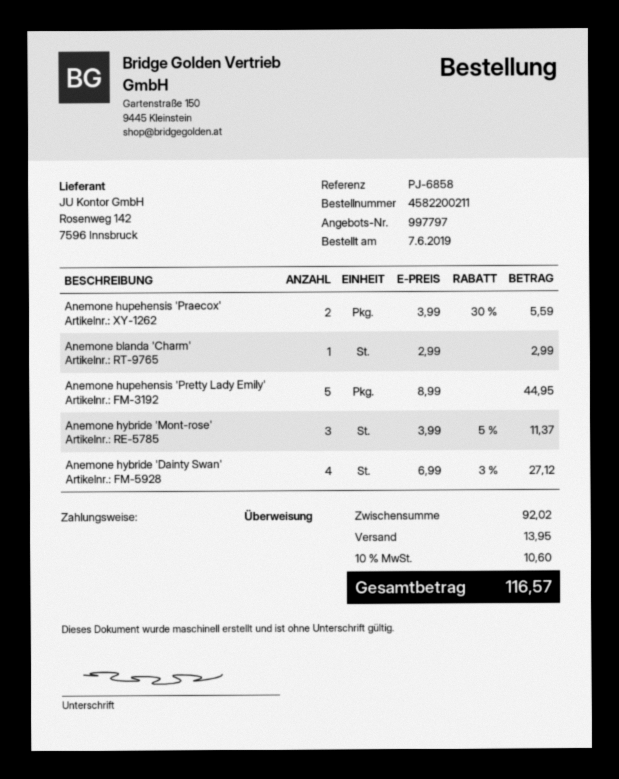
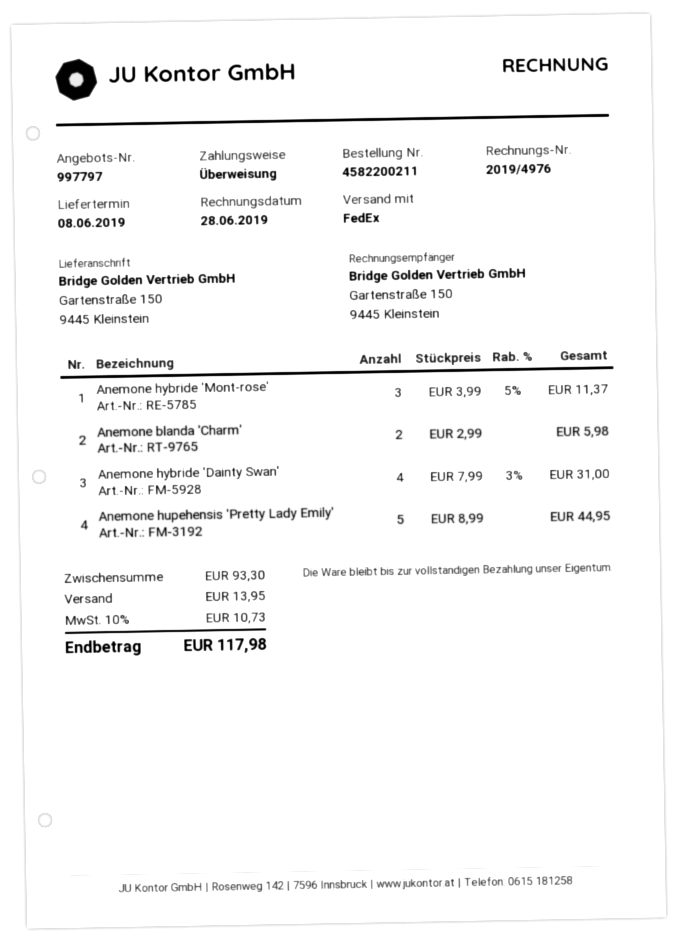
Anemone hupehensis 'Praecox': 2 x 3.99 - 30% = 5.59 -> none
Anemone blanda 'Charm': 1 x 2.99 = 2.99 -> 2 x 2.99 = 5.98
Anemone hybride 'Dainty Swan': 4 x 6.99 - 3% = 27.12 -> 4 x 7.99 - 3% = 31.00
subtotal: 92.02 -> 93.30
tax: 10% = 10.60 -> 10% = 10.73
total: 116.57 -> 117.98

